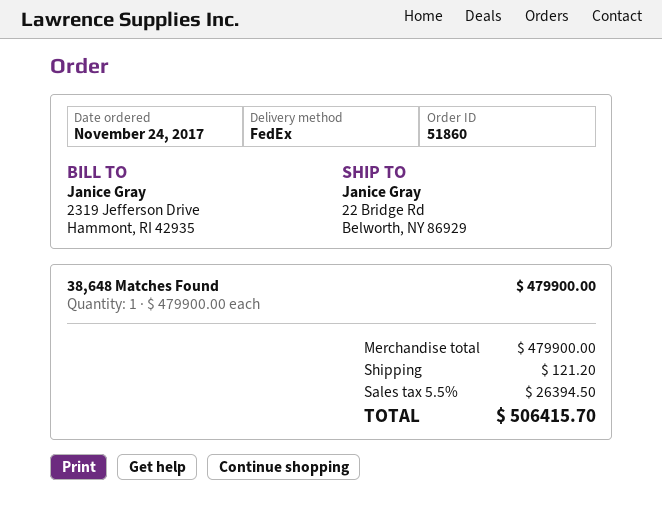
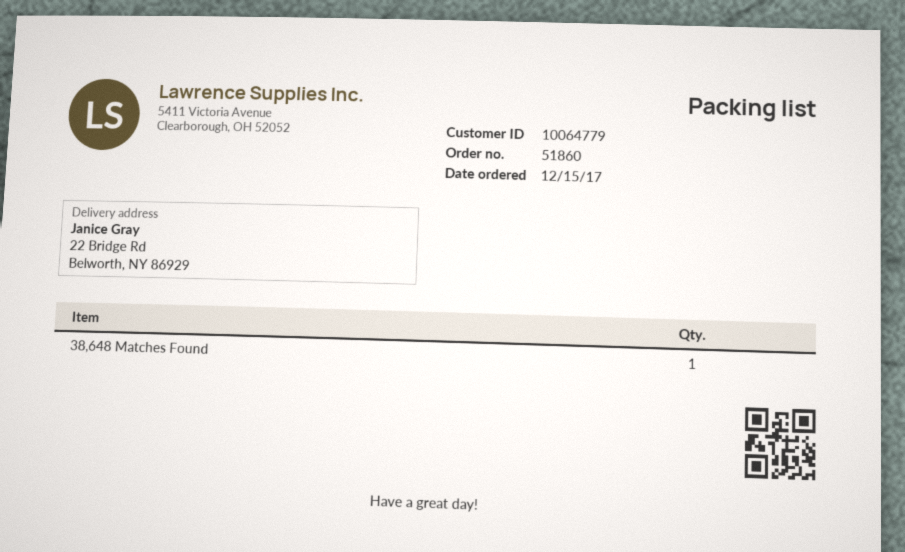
order date: 2017-11-24 -> 2017-12-15

